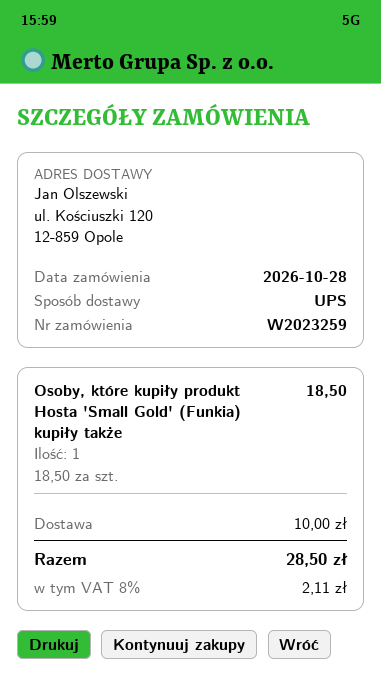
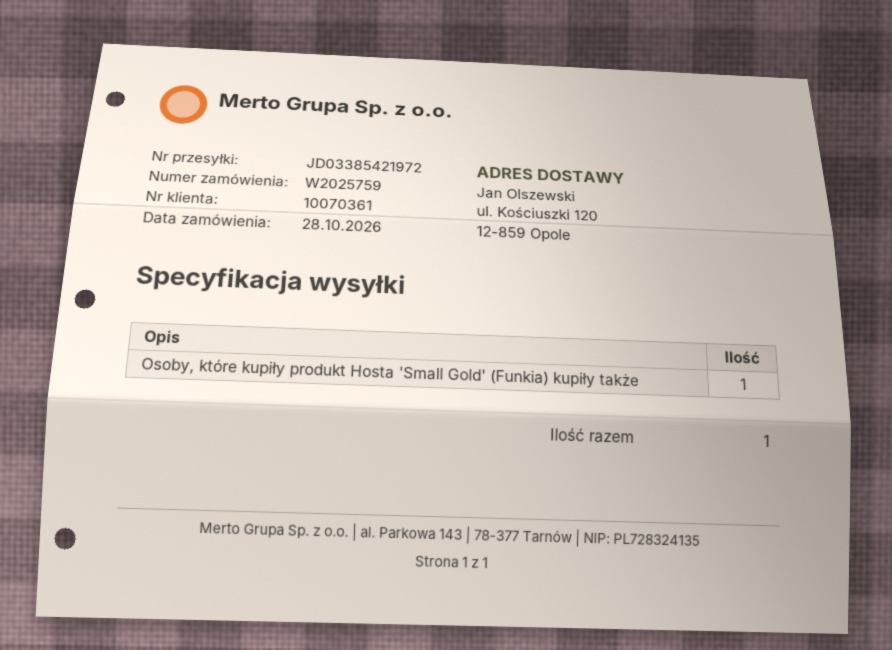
order number: W2023259 -> W2025759

